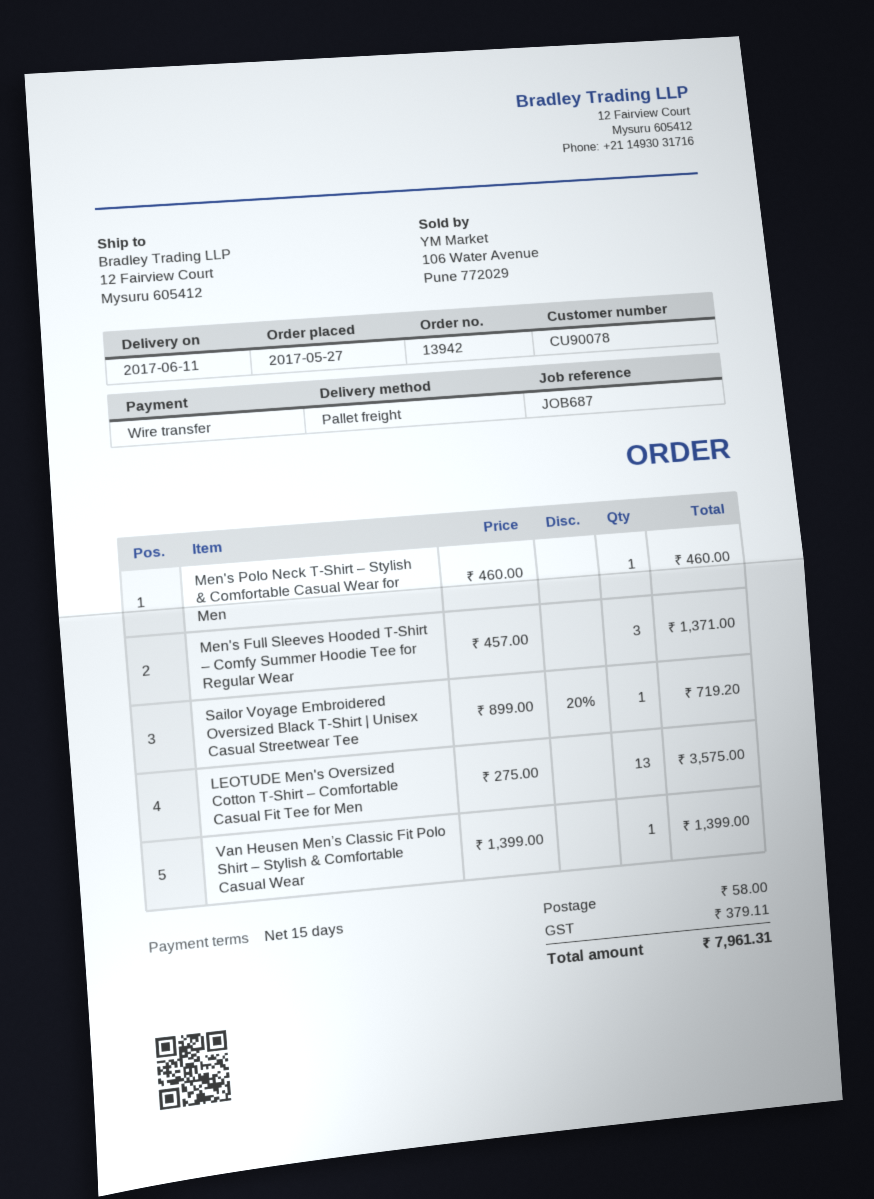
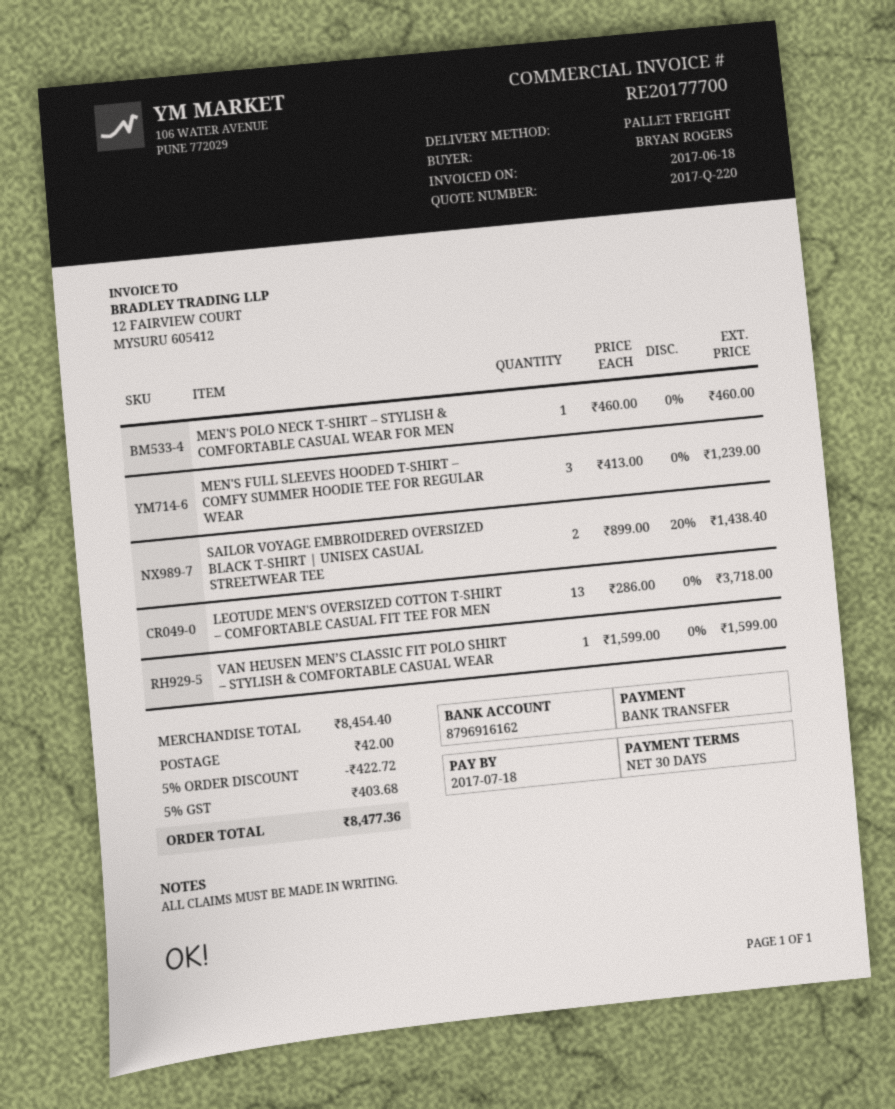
payment terms: 15 days -> 30 days
Men's Full Sleeves Hooded T-Shirt – Comfy Summer Hoodie Tee for Regular Wear: 3 x 457.00 = 1371.00 -> 3 x 413.00 = 1239.00
Sailor Voyage Embroidered Oversized Black T-Shirt | Unisex Casual Streetwear Tee: 1 x 899.00 - 20% = 719.20 -> 2 x 899.00 - 20% = 1438.40
LEOTUDE Men's Oversized Cotton T-Shirt – Comfortable Casual Fit Tee for Men: 13 x 275.00 = 3575.00 -> 13 x 286.00 = 3718.00
Van Heusen Men’s Classic Fit Polo Shirt – Stylish & Comfortable Casual Wear: 1 x 1399.00 = 1399.00 -> 1 x 1599.00 = 1599.00
discount: none -> 5% = 422.72
shipping: 58.00 -> 42.00
tax: 379.11 -> 403.68
total: 7961.31 -> 8477.36

